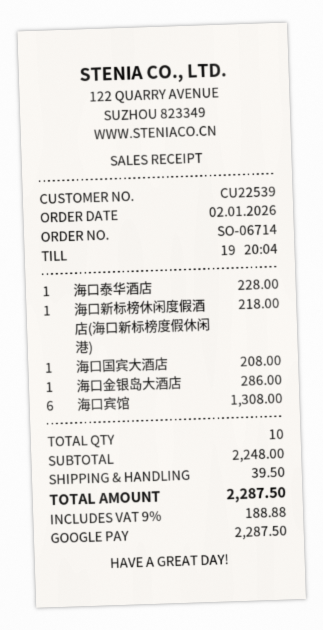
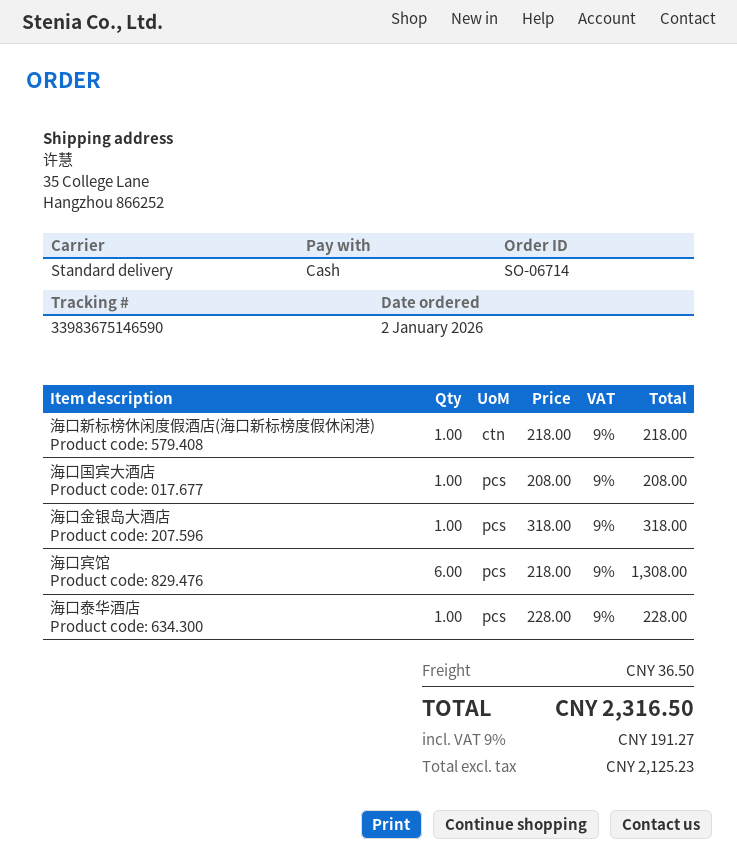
payment method: Google Pay -> cash
海口金银岛大酒店: 1 for 286.00 -> 1 for 318.00
shipping: 39.50 -> 36.50
tax: 9% = 188.88 -> 9% = 191.27
total: 2287.50 -> 2316.50

